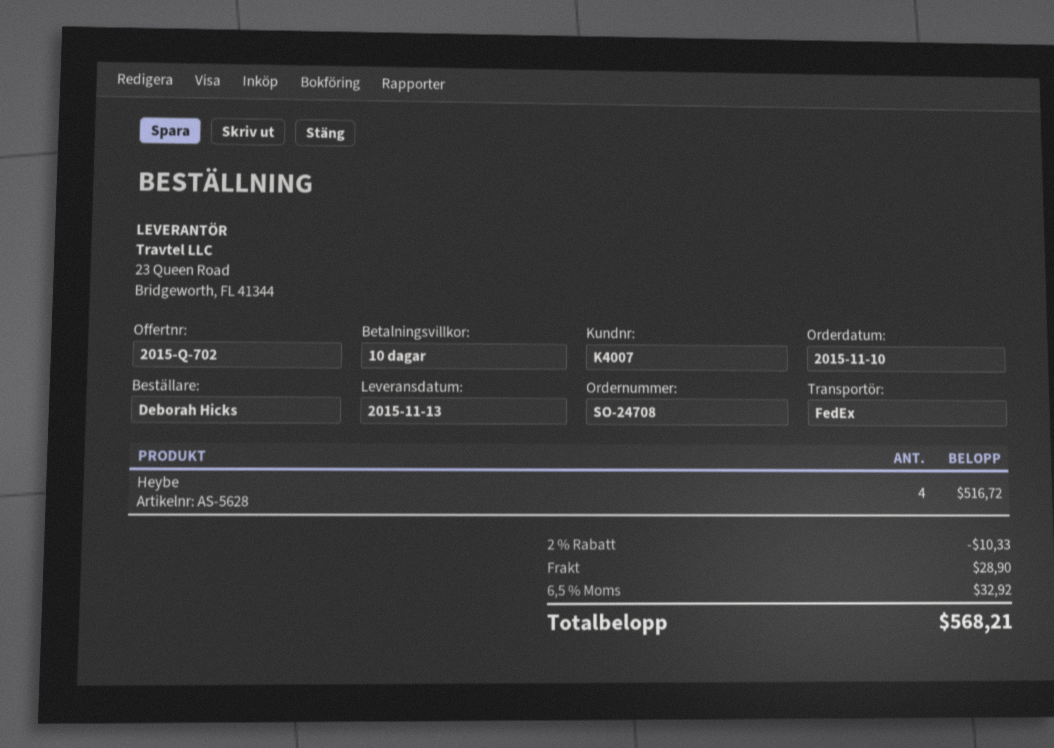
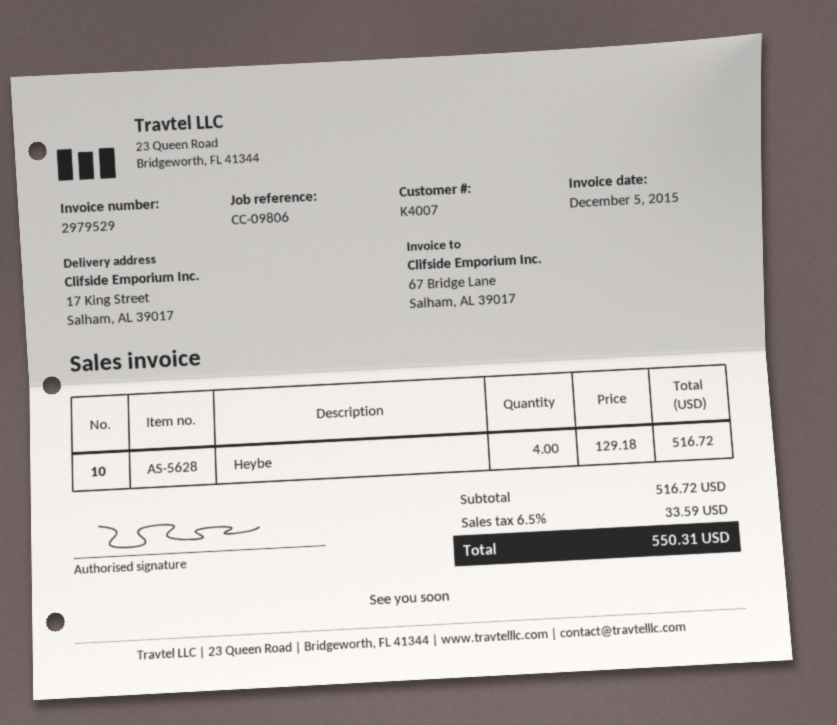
discount: 2% = 10.33 -> none
shipping: 28.90 -> none
tax: 6.5% = 32.92 -> 6.5% = 33.59
total: 568.21 -> 550.31

